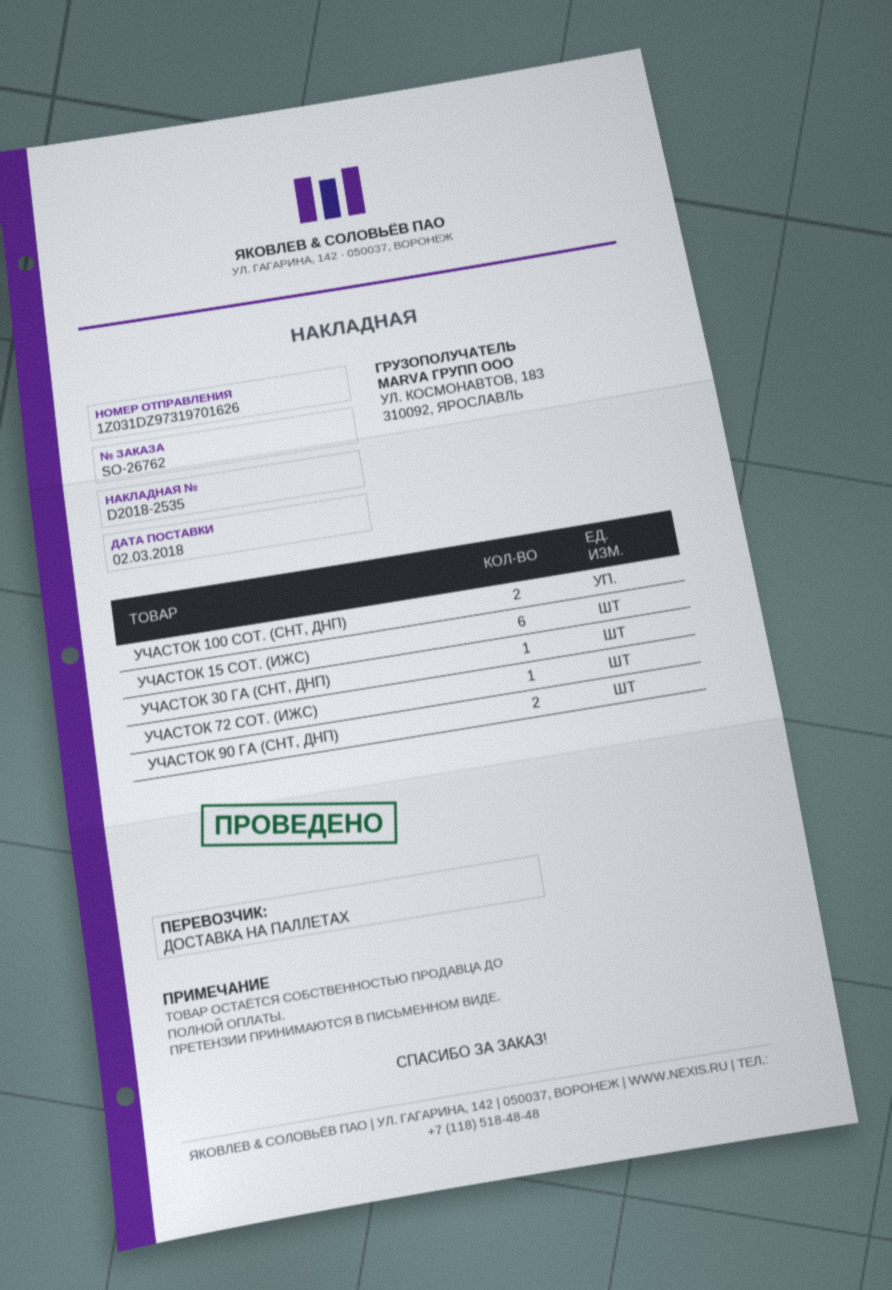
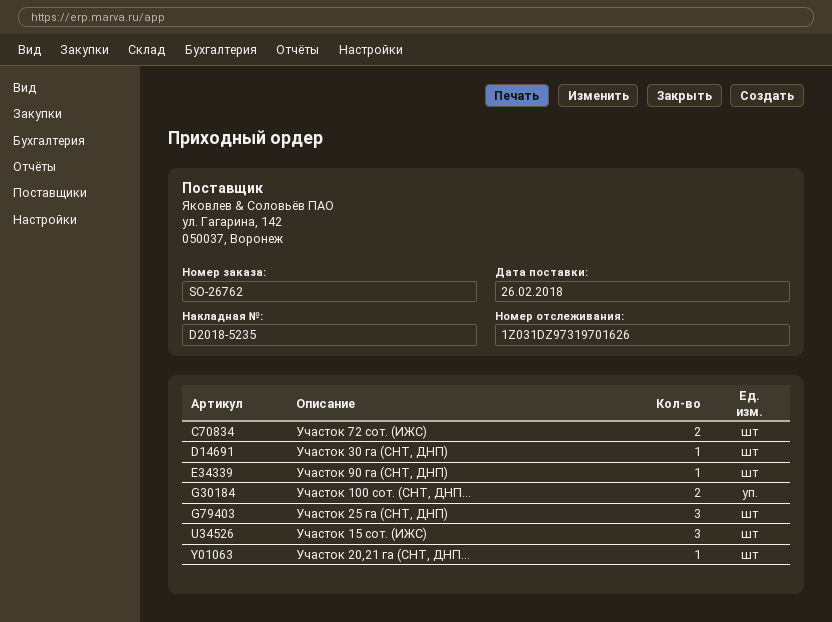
delivery note number: D2018-2535 -> D2018-5235
delivery date: 2018-03-02 -> 2018-02-26
УЧАСТОК 15 СОТ. (ИЖС): 6 -> 3
УЧАСТОК 72 СОТ. (ИЖС): 1 -> 2
УЧАСТОК 90 ГА (СНТ, ДНП): 2 -> 1
Участок 25 га (СНТ, ДНП): none -> 3
Участок 20,21 га (СНТ, ДНП...: none -> 1

